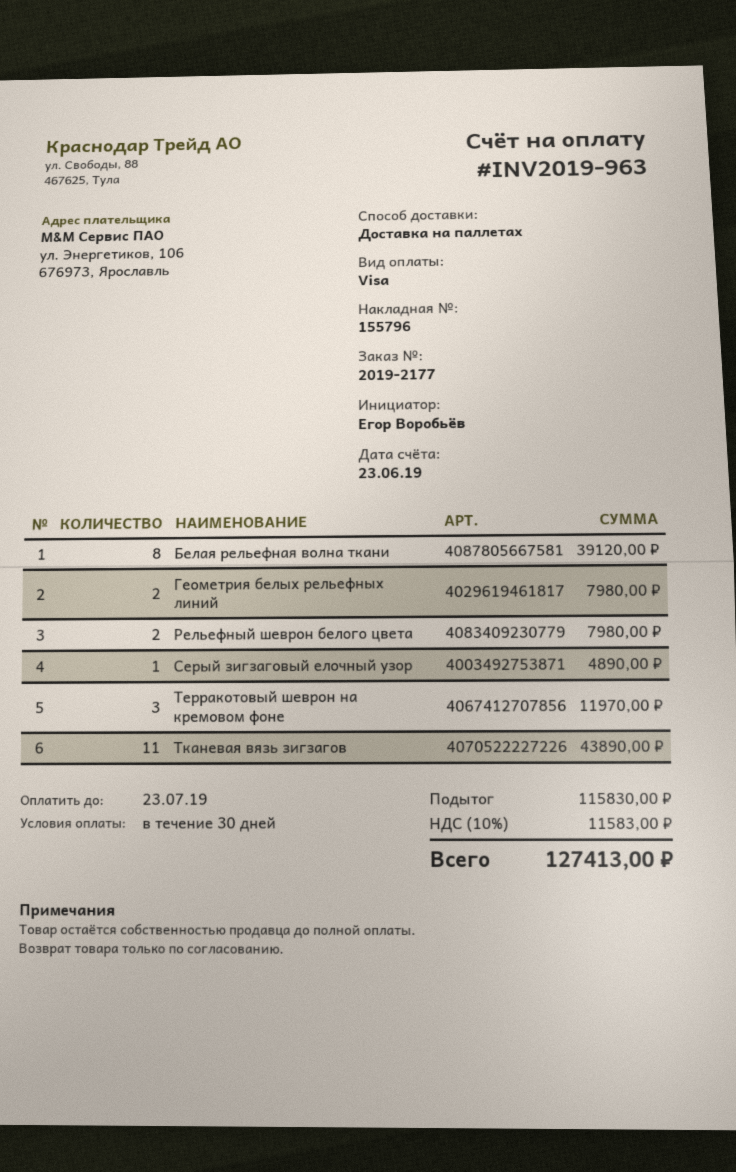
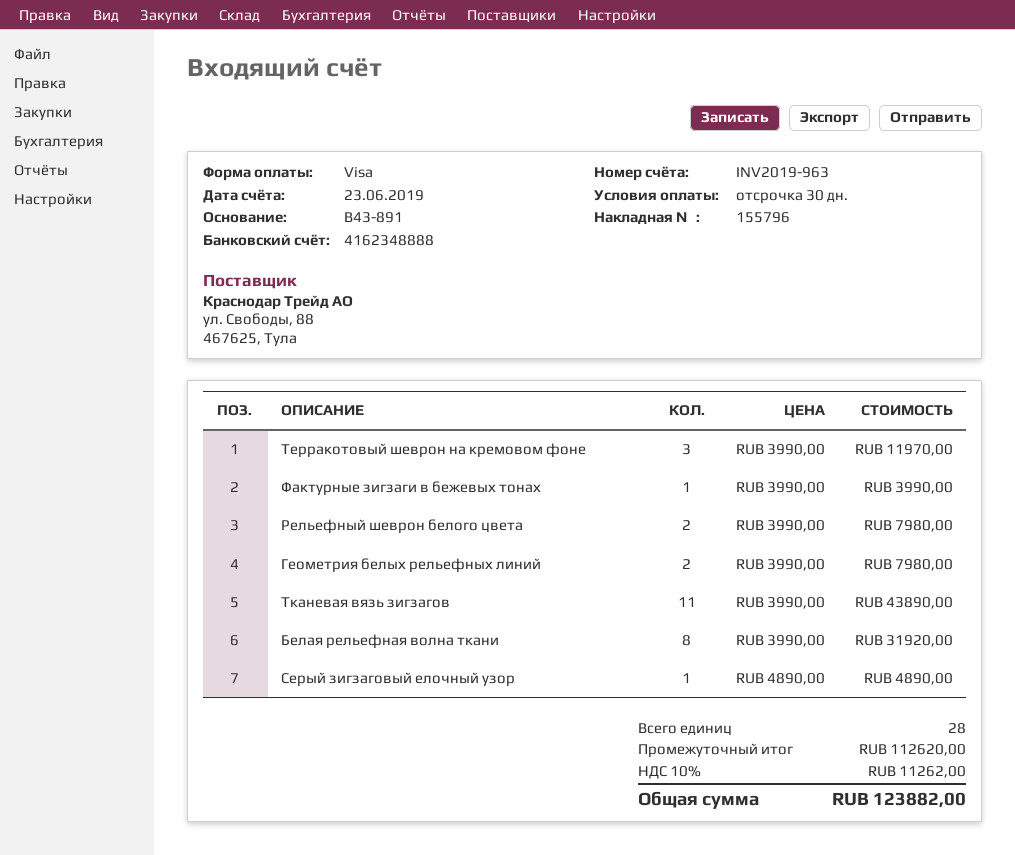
Белая рельефная волна ткани: 8 for 39120.00 -> 8 for 31920.00
Фактурные зигзаги в бежевых тонах: none -> 1 for 3990.00
subtotal: 115830.00 -> 112620.00
tax: 10% = 11583.00 -> 10% = 11262.00
total: 127413.00 -> 123882.00

